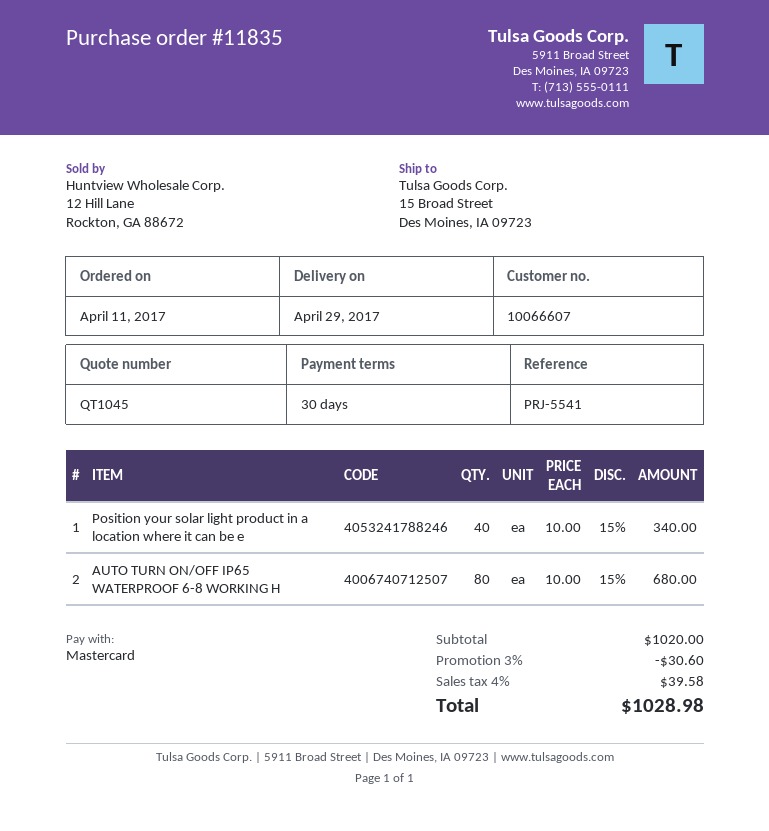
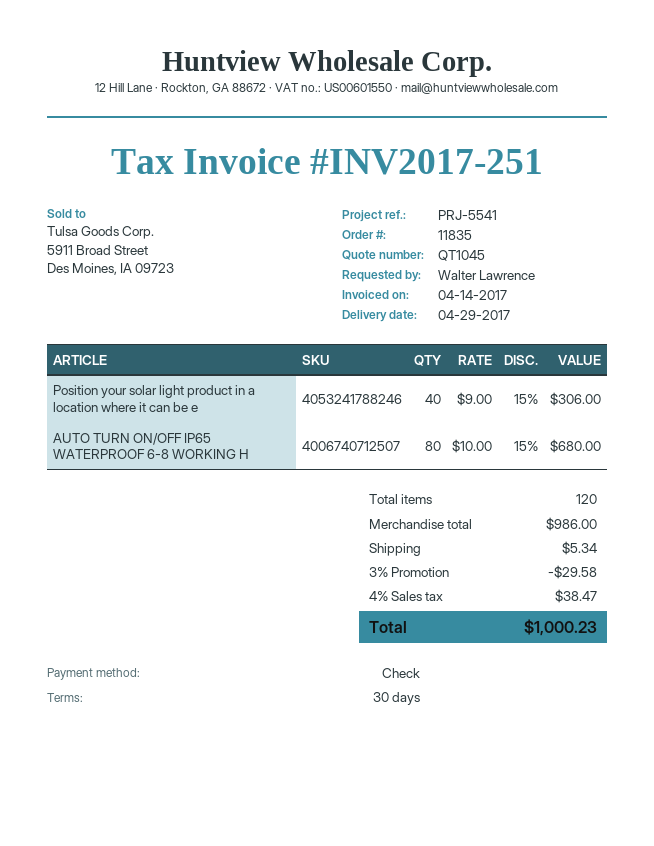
payment method: Mastercard -> cheque
Position your solar light product in a location where it can be e: 40 x 10.00 - 15% = 340.00 -> 40 x 9.00 - 15% = 306.00
subtotal: 1020.00 -> 986.00
discount: 3% = 30.60 -> 3% = 29.58
shipping: none -> 5.34
tax: 4% = 39.58 -> 4% = 38.47
total: 1028.98 -> 1000.23

